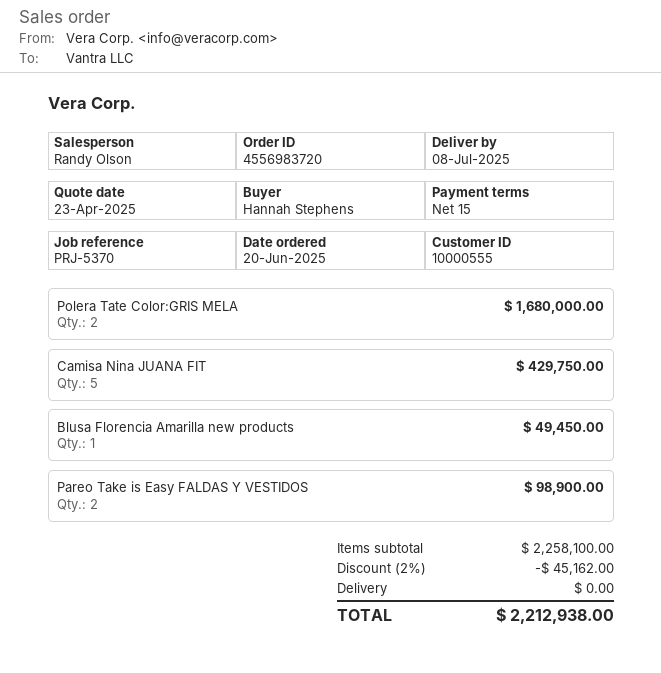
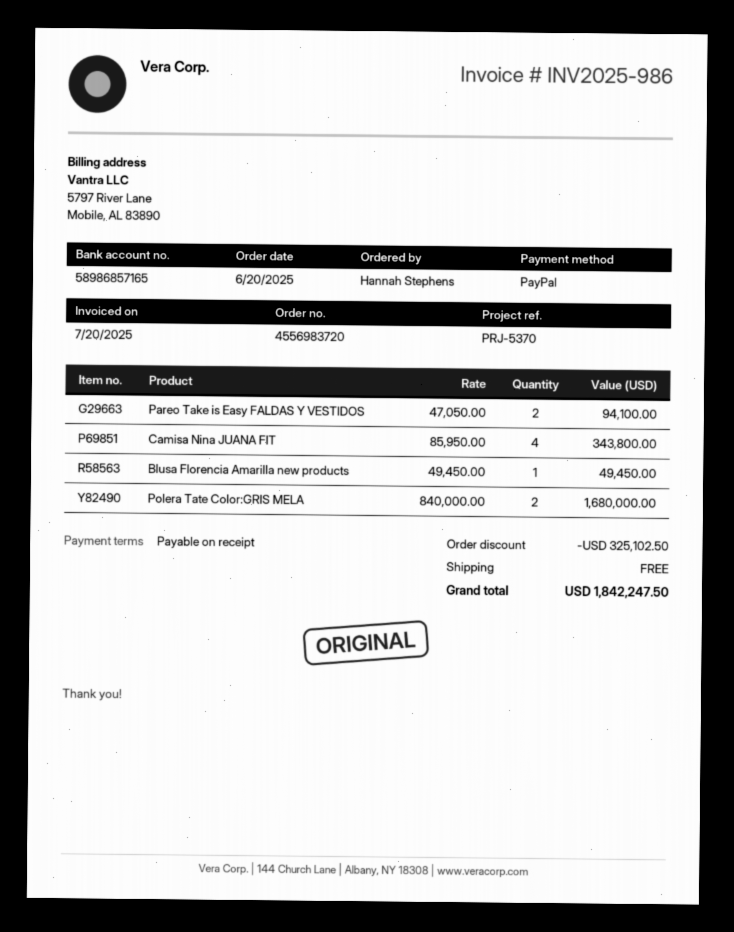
payment terms: 15 days -> on receipt
Camisa Nina JUANA FIT: 5 for 429750.00 -> 4 for 343800.00
Pareo Take is Easy FALDAS Y VESTIDOS: 2 for 98900.00 -> 2 for 94100.00
discount: 45162.00 -> 325102.50
total: 2212938.00 -> 1842247.50

